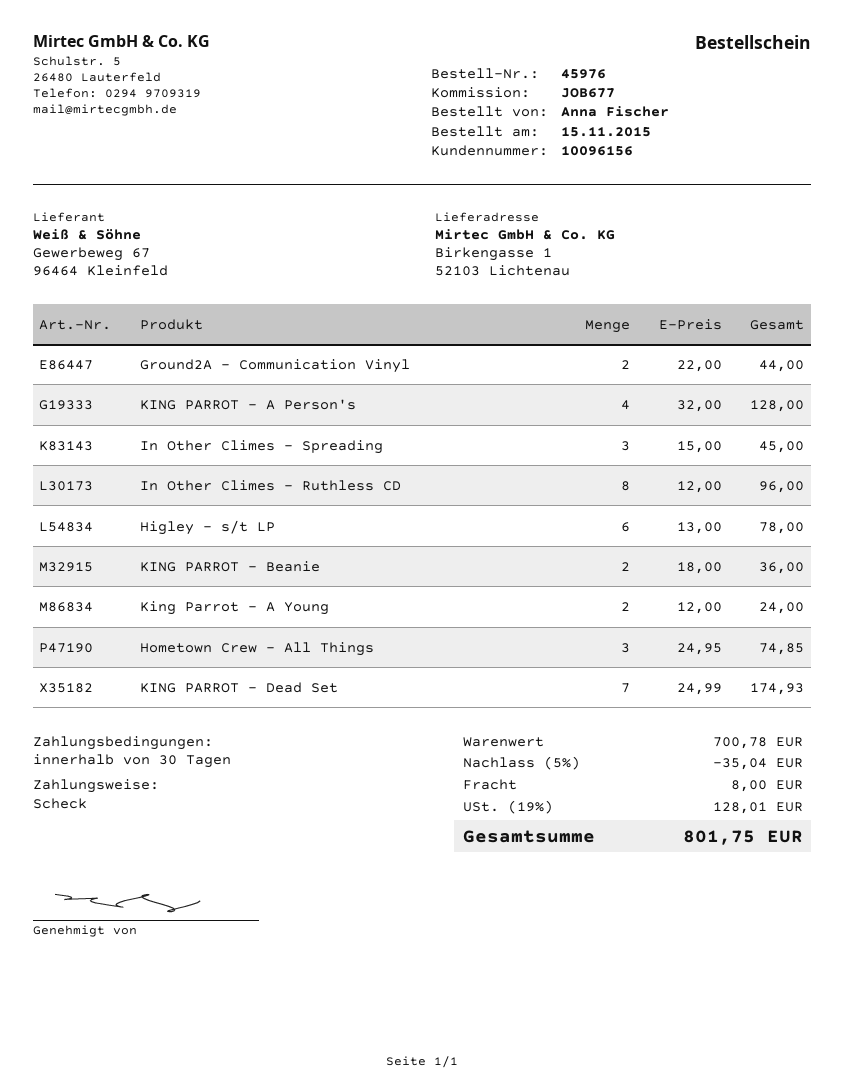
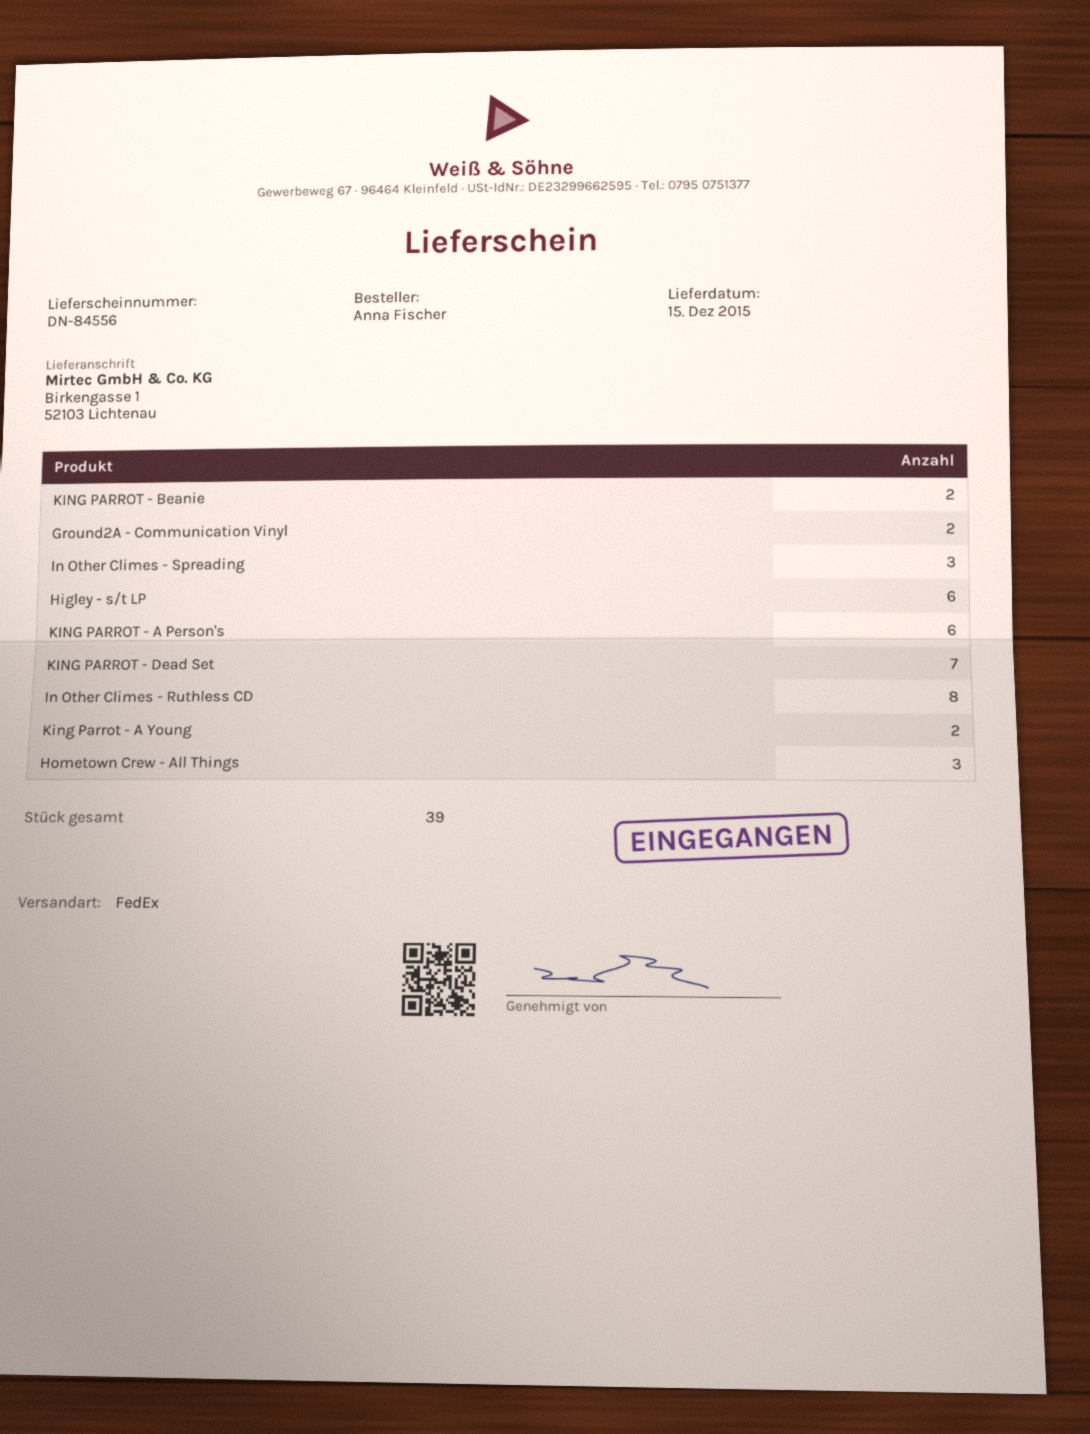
KING PARROT - A Person's: 4 -> 6

